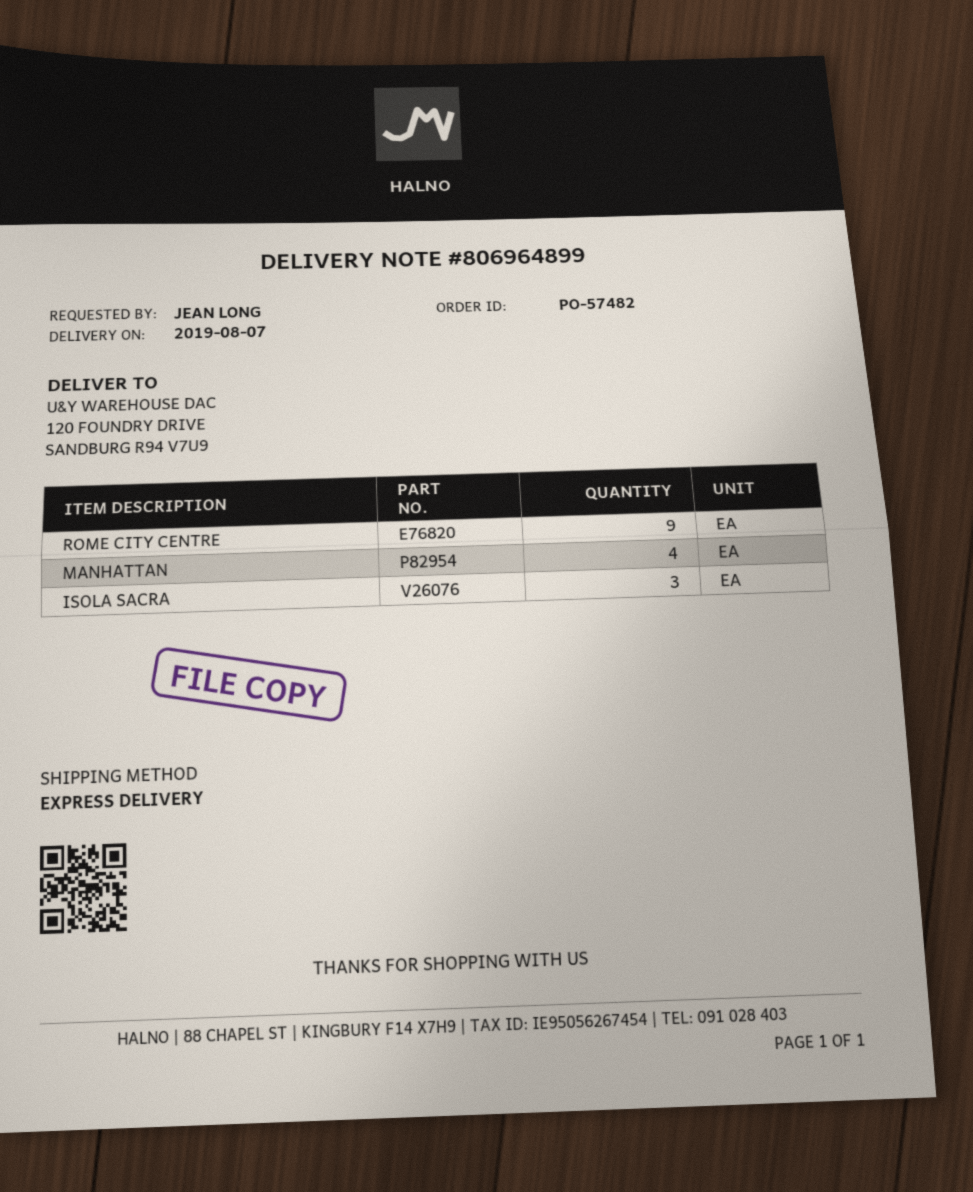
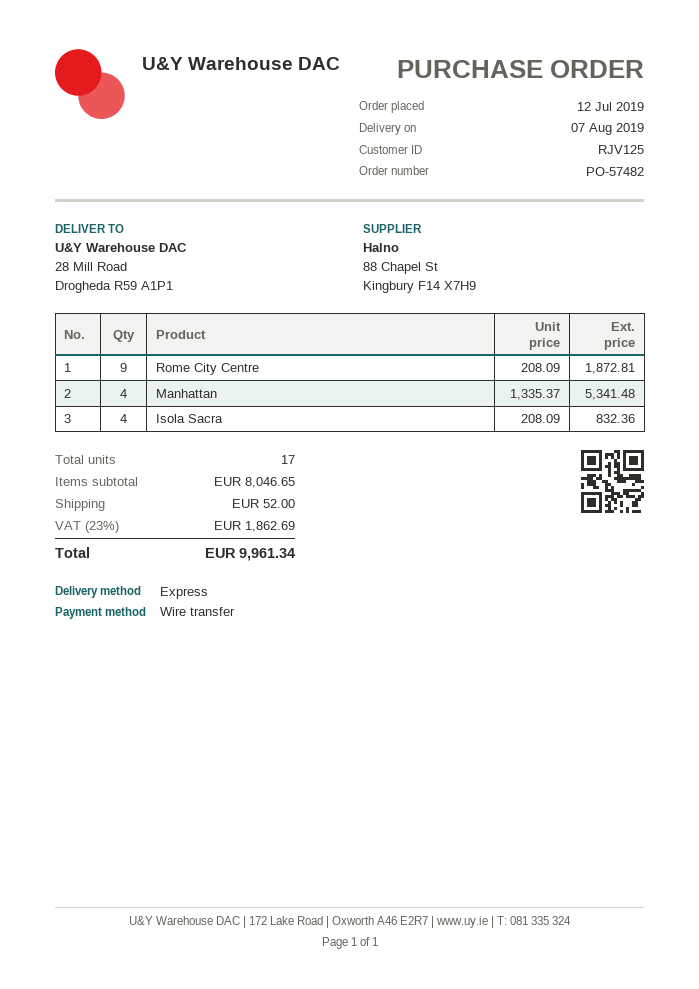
ship to: 120 FOUNDRY DRIVE, SANDBURG R94 V7U9 -> 28 Mill Road, Drogheda R59 A1P1
ISOLA SACRA: 3 -> 4

